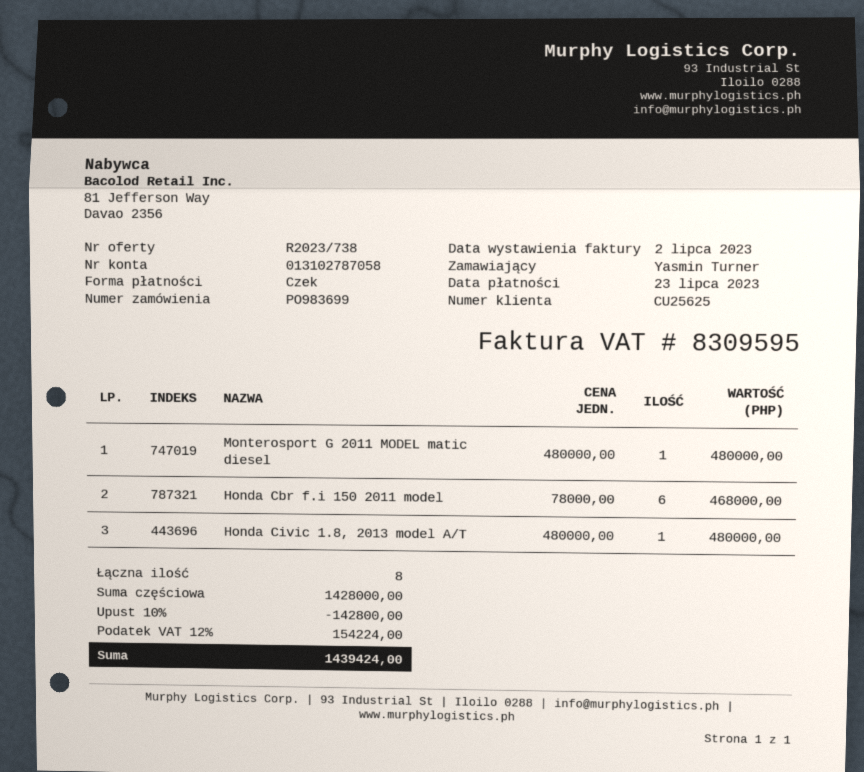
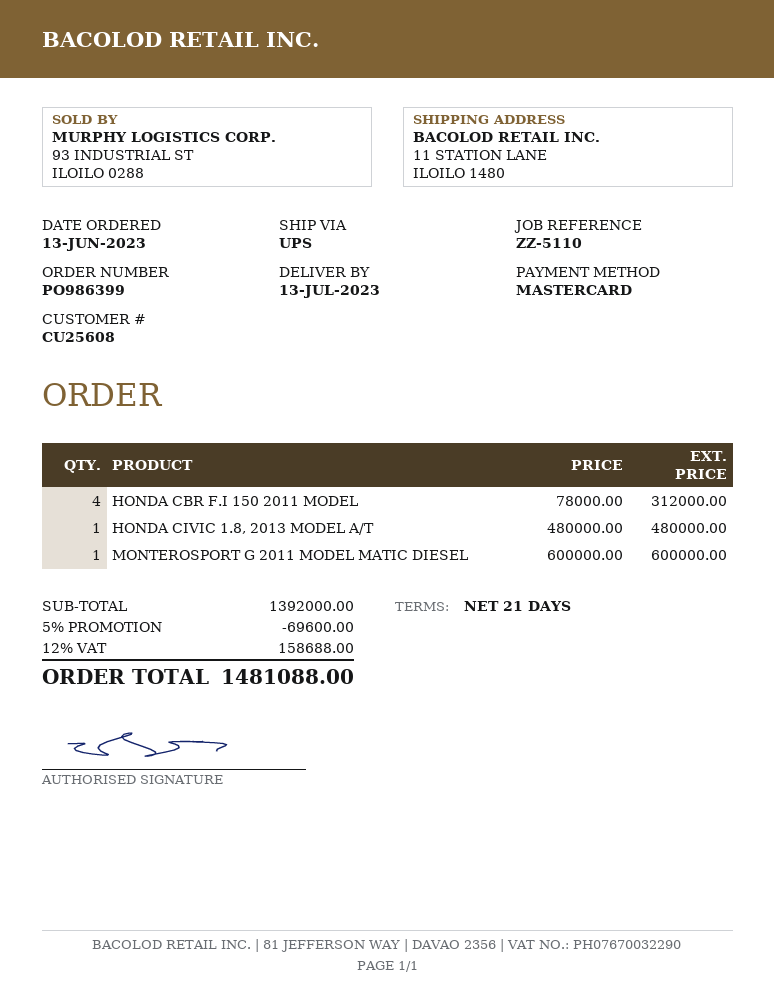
order number: PO983699 -> PO986399
customer number: CU25625 -> CU25608
payment method: cheque -> Mastercard
Monterosport G 2011 MODEL matic diesel: 1 x 480000.00 = 480000.00 -> 1 x 600000.00 = 600000.00
Honda Cbr f.i 150 2011 model: 6 x 78000.00 = 468000.00 -> 4 x 78000.00 = 312000.00
subtotal: 1428000.00 -> 1392000.00
discount: 10% = 142800.00 -> 5% = 69600.00
tax: 12% = 154224.00 -> 12% = 158688.00
total: 1439424.00 -> 1481088.00

